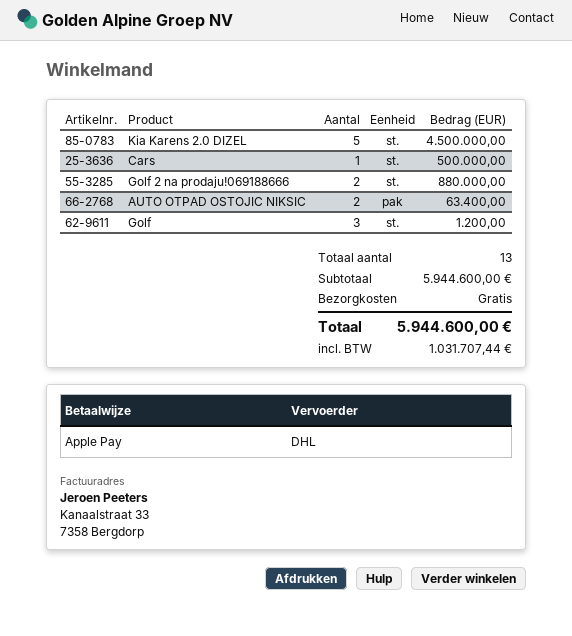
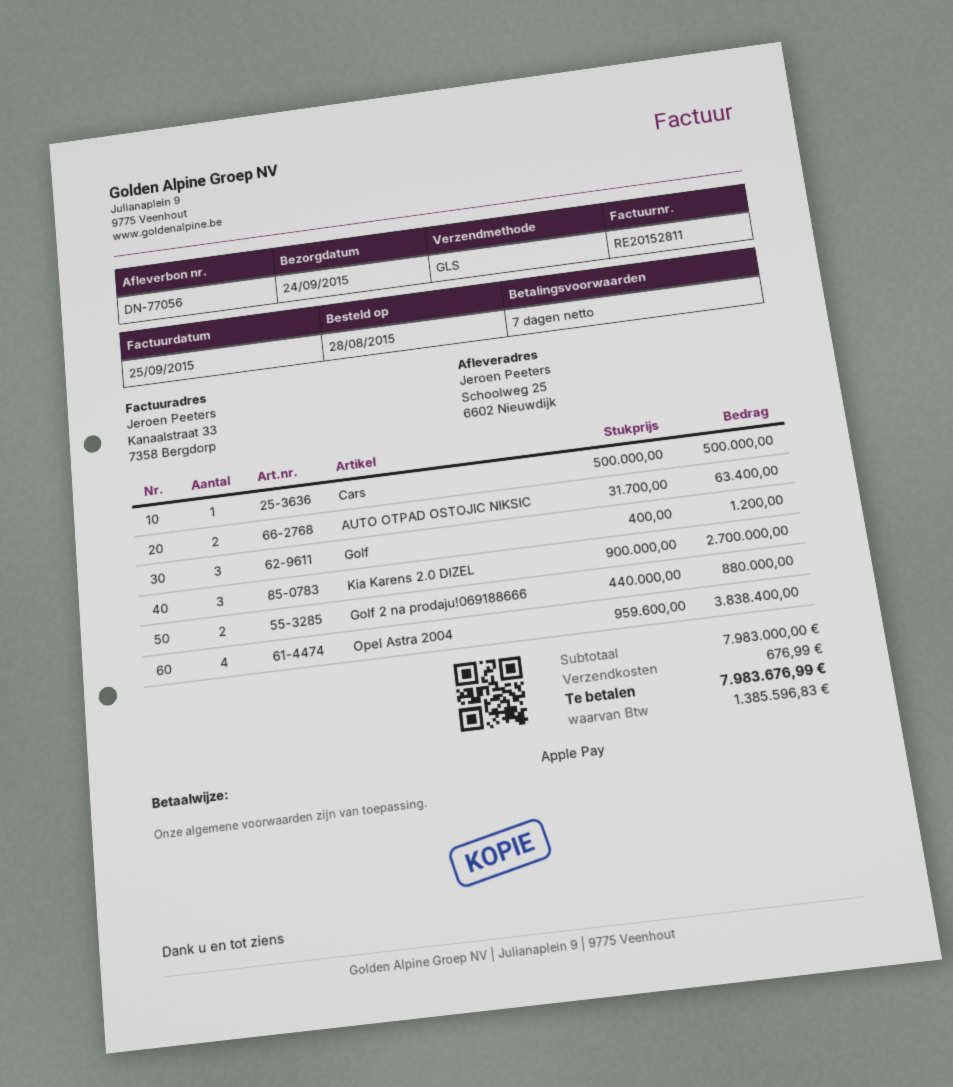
shipping method: DHL -> GLS
Kia Karens 2.0 DIZEL: 5 for 4500000.00 -> 3 for 2700000.00
Opel Astra 2004: none -> 4 for 3838400.00
subtotal: 5944600.00 -> 7983000.00
shipping: 0.00 -> 676.99
tax: 1031707.44 -> 1385596.83
total: 5944600.00 -> 7983676.99

